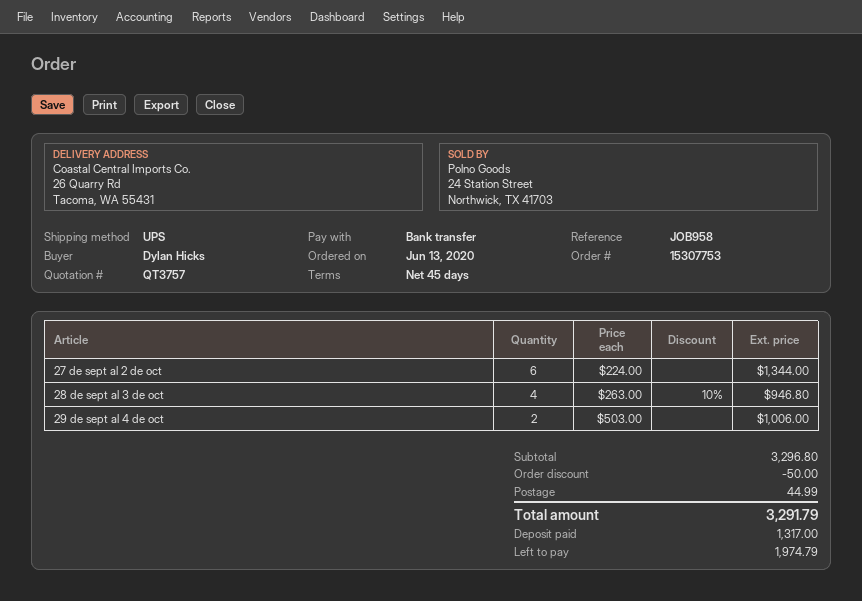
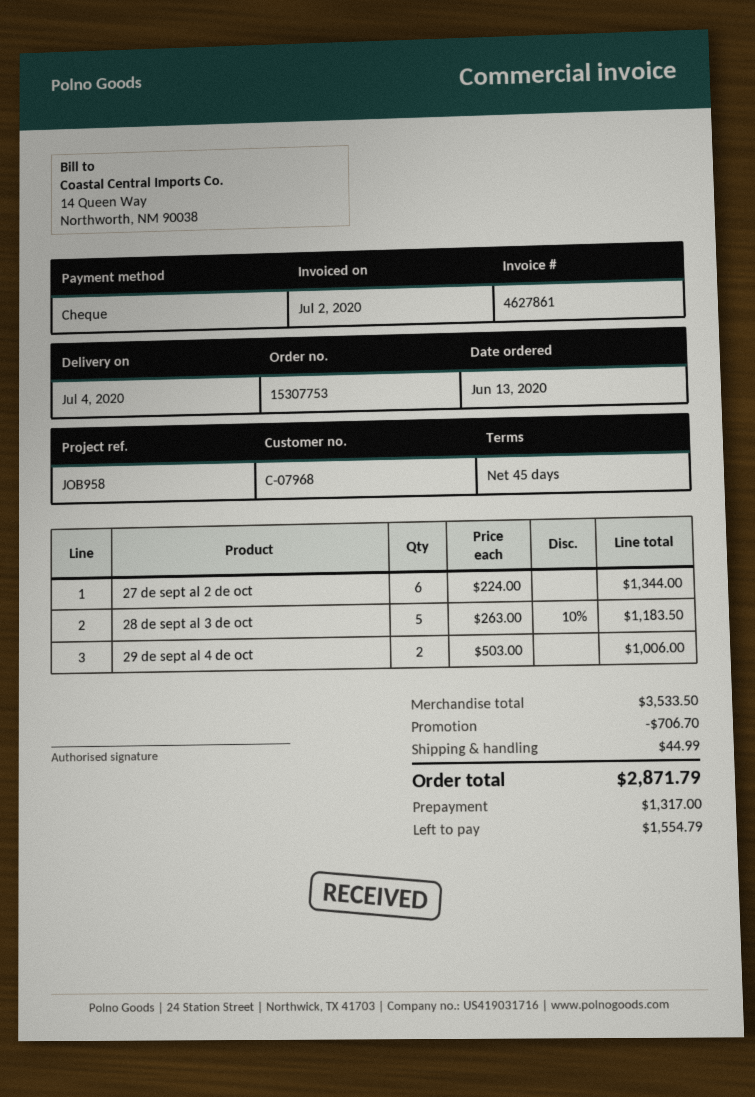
payment method: bank transfer -> cheque
28 de sept al 3 de oct: 4 x 263.00 - 10% = 946.80 -> 5 x 263.00 - 10% = 1183.50
subtotal: 3296.80 -> 3533.50
discount: 50.00 -> 706.70
total: 3291.79 -> 2871.79
balance: 1974.79 -> 1554.79

